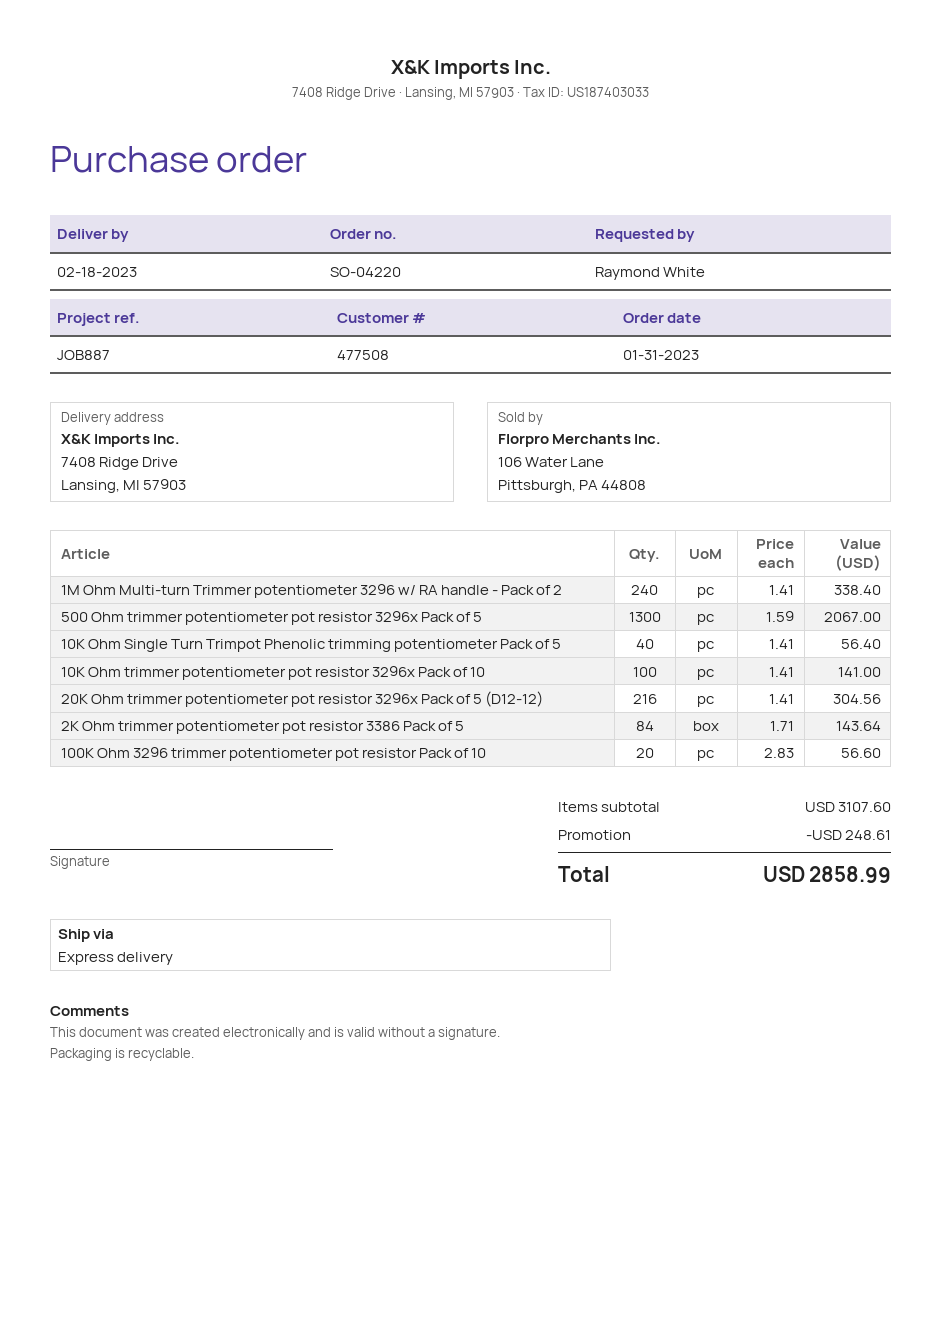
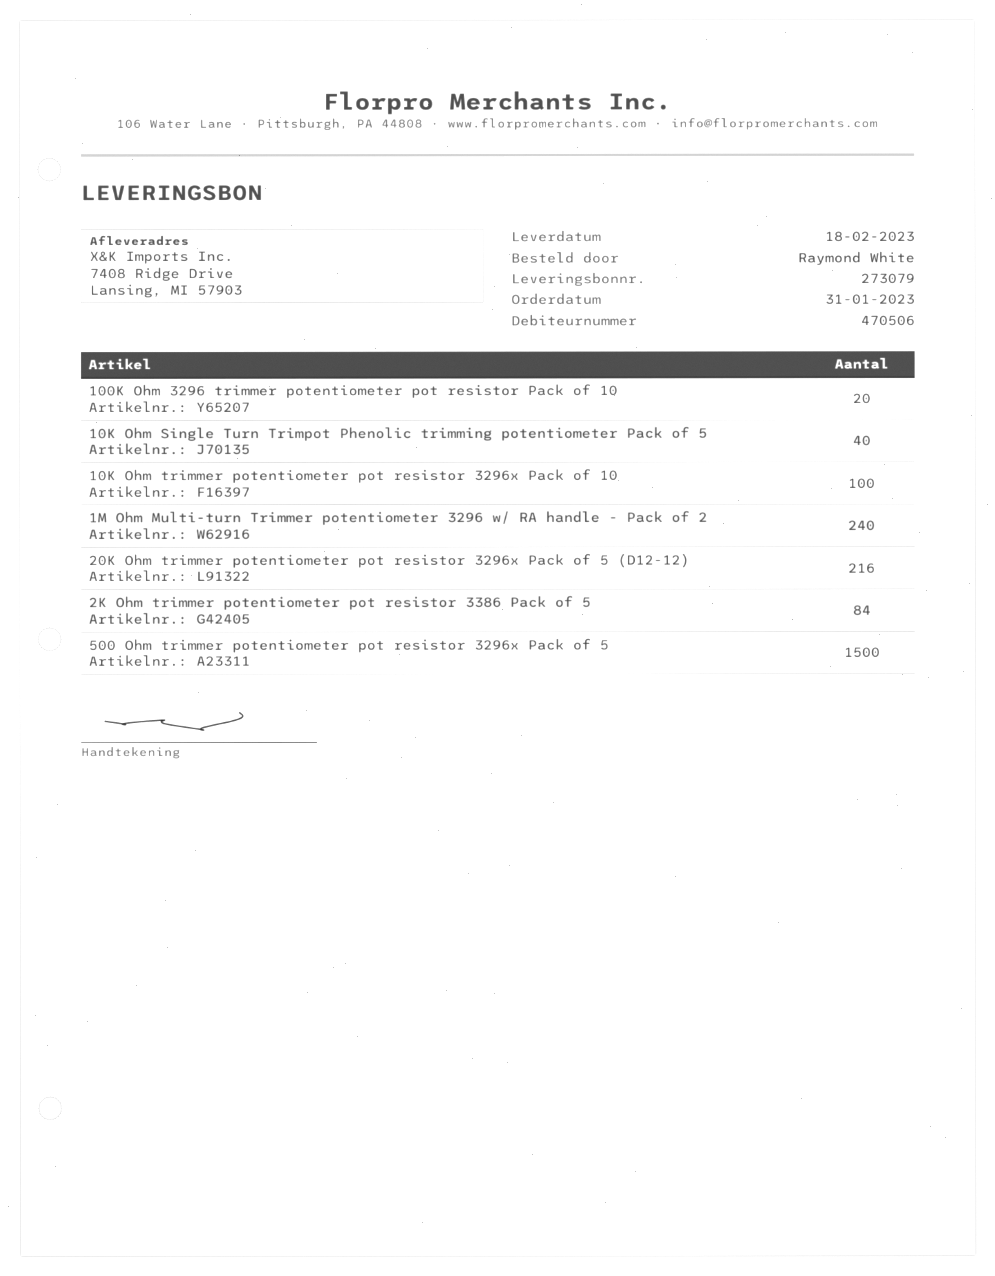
customer number: 477508 -> 470506
500 Ohm trimmer potentiometer pot resistor 3296x Pack of 5: 1300 -> 1500

